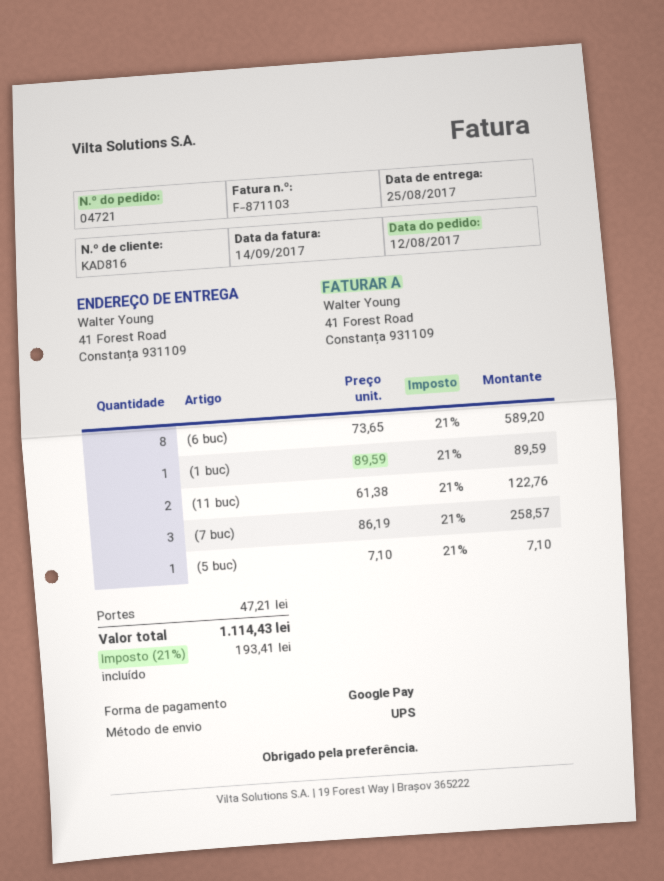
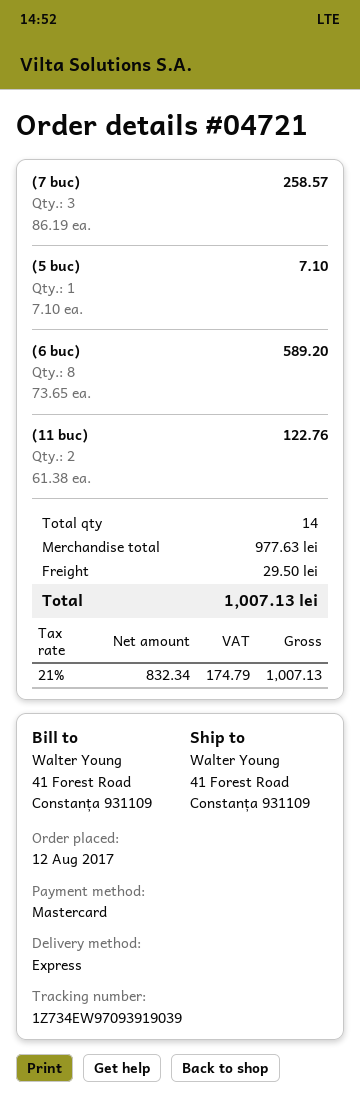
payment method: Google Pay -> Mastercard
shipping method: UPS -> express
(1 buc): 1 x 89.59 = 89.59 -> none
shipping: 47.21 -> 29.50
tax: 21% = 193.41 -> 21% = 174.79
total: 1114.43 -> 1007.13

